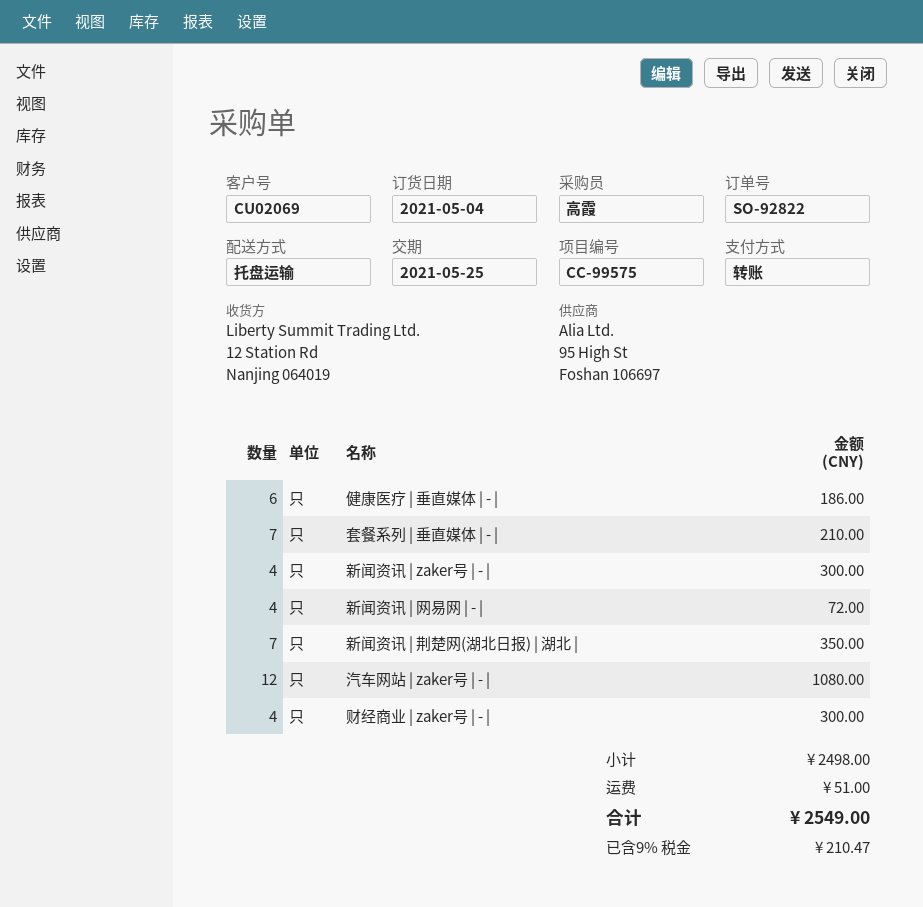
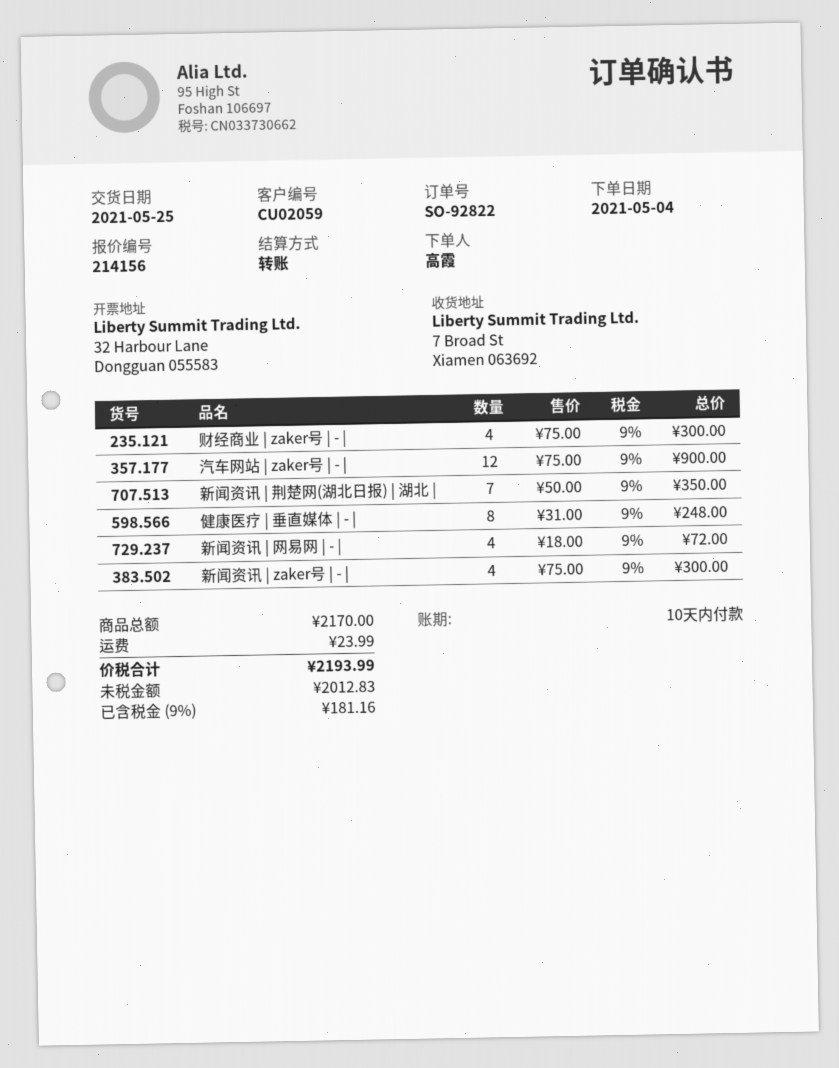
customer number: CU02069 -> CU02059
ship to: 12 Station Rd, Nanjing 064019 -> 7 Broad St, Xiamen 063692
健康医疗 | 垂直媒体 | - |: 6 for 186.00 -> 8 for 248.00
套餐系列 | 垂直媒体 | - |: 7 for 210.00 -> none
汽车网站 | zaker号 | - |: 12 for 1080.00 -> 12 for 900.00
subtotal: 2498.00 -> 2170.00
shipping: 51.00 -> 23.99
tax: 9% = 210.47 -> 9% = 181.16
total: 2549.00 -> 2193.99

